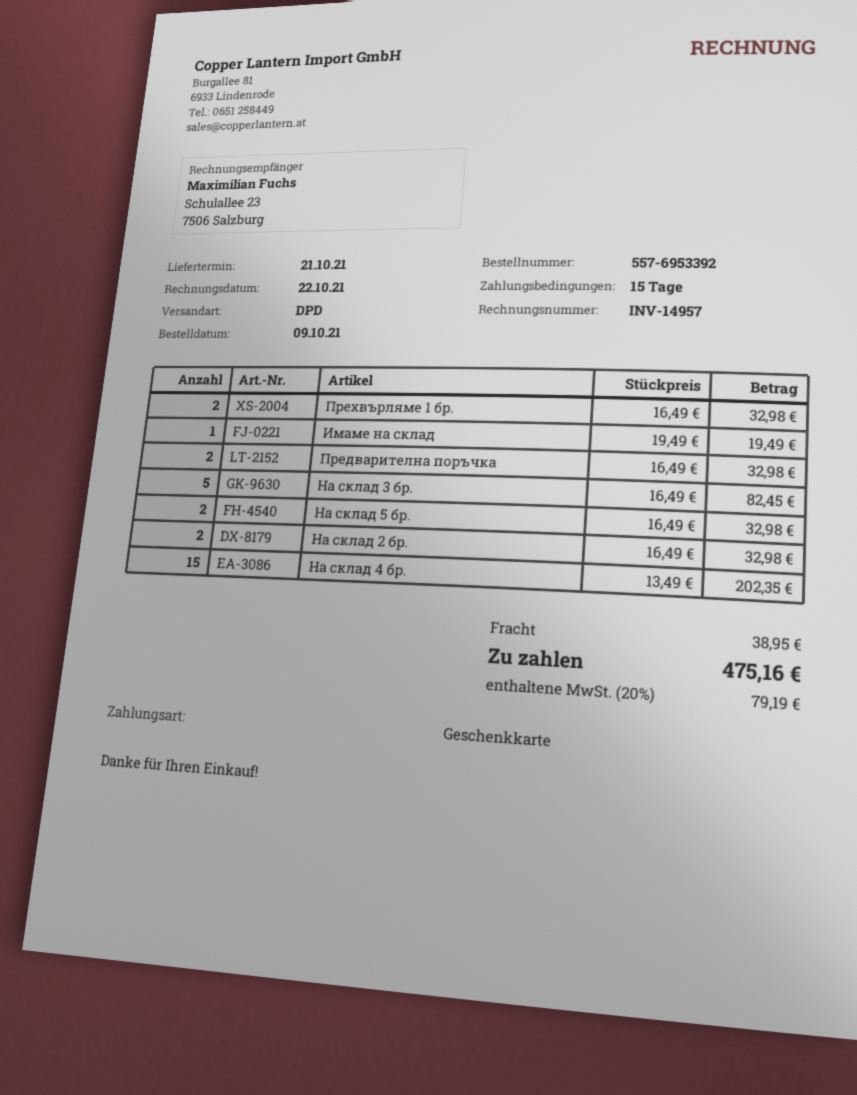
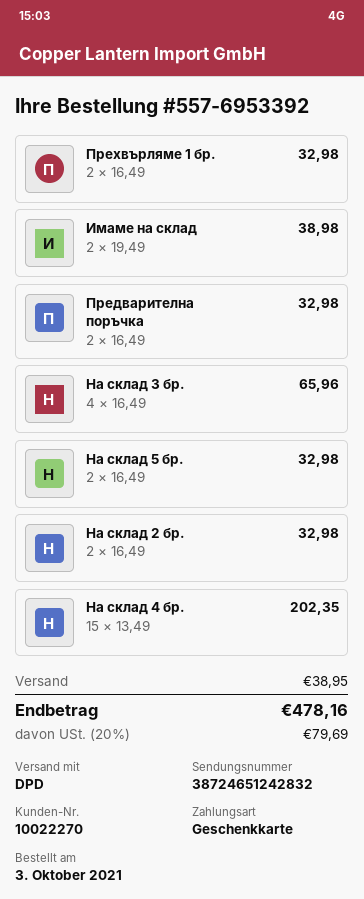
order date: 2021-10-09 -> 2021-10-03
Имаме на склад: 1 x 19.49 = 19.49 -> 2 x 19.49 = 38.98
На склад 3 бр.: 5 x 16.49 = 82.45 -> 4 x 16.49 = 65.96
tax: 20% = 79.19 -> 20% = 79.69
total: 475.16 -> 478.16

